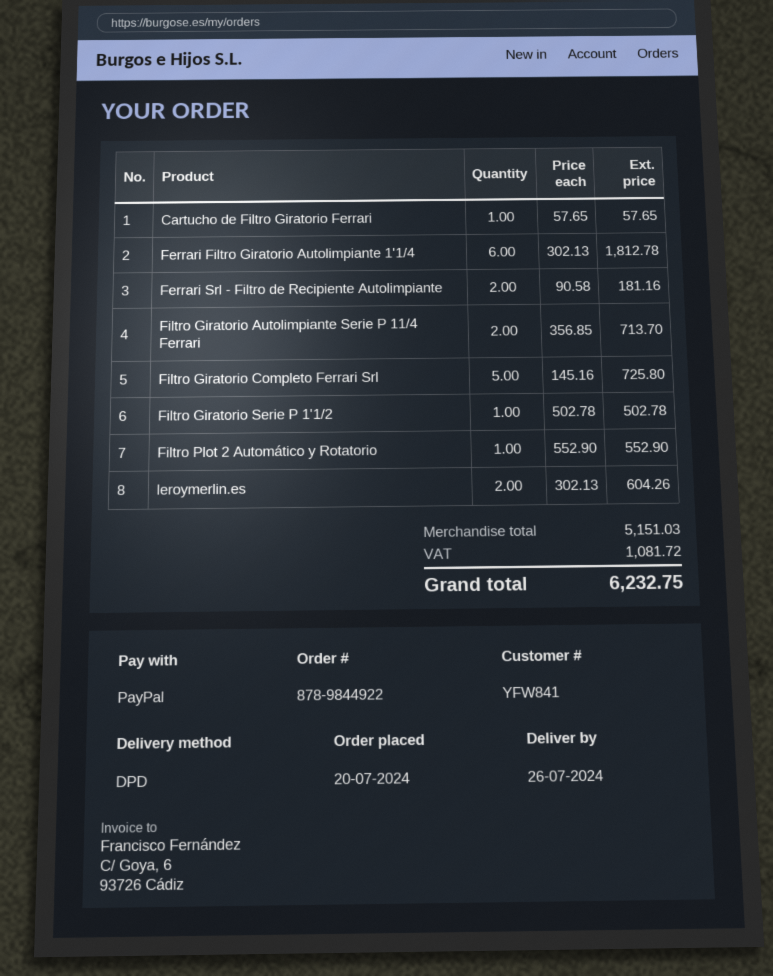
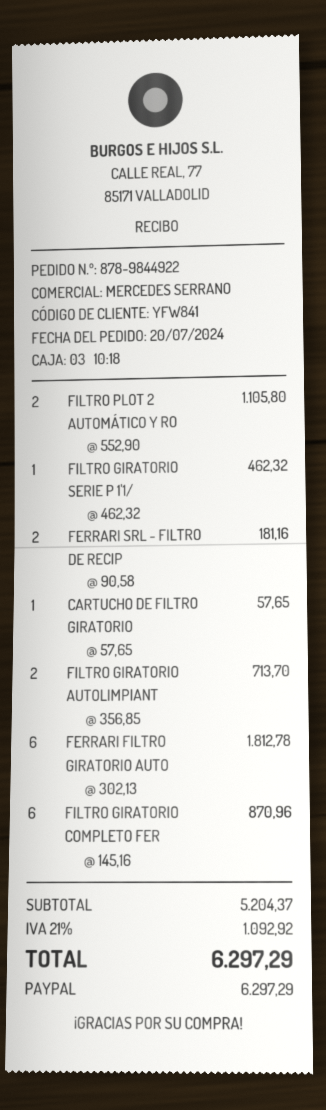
Filtro Giratorio Completo Ferrari Srl: 5 x 145.16 = 725.80 -> 6 x 145.16 = 870.96
Filtro Giratorio Serie P 1'1/2: 1 x 502.78 = 502.78 -> 1 x 462.32 = 462.32
Filtro Plot 2 Automático y Rotatorio: 1 x 552.90 = 552.90 -> 2 x 552.90 = 1105.80
leroymerlin.es: 2 x 302.13 = 604.26 -> none
subtotal: 5151.03 -> 5204.37
tax: 1081.72 -> 1092.92
total: 6232.75 -> 6297.29

